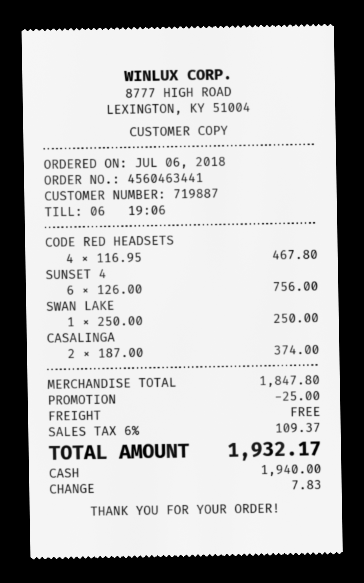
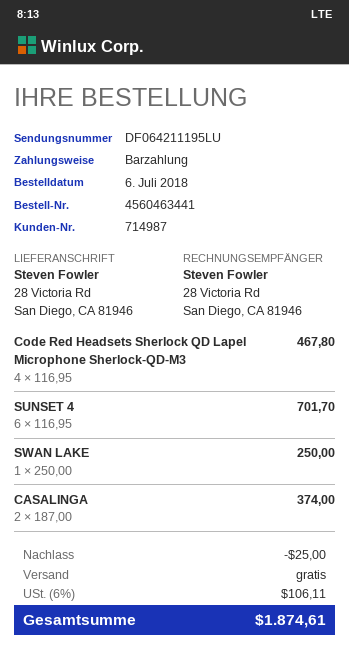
customer number: 719887 -> 714987
SUNSET 4: 6 x 126.00 = 756.00 -> 6 x 116.95 = 701.70
tax: 6% = 109.37 -> 6% = 106.11
total: 1932.17 -> 1874.61

